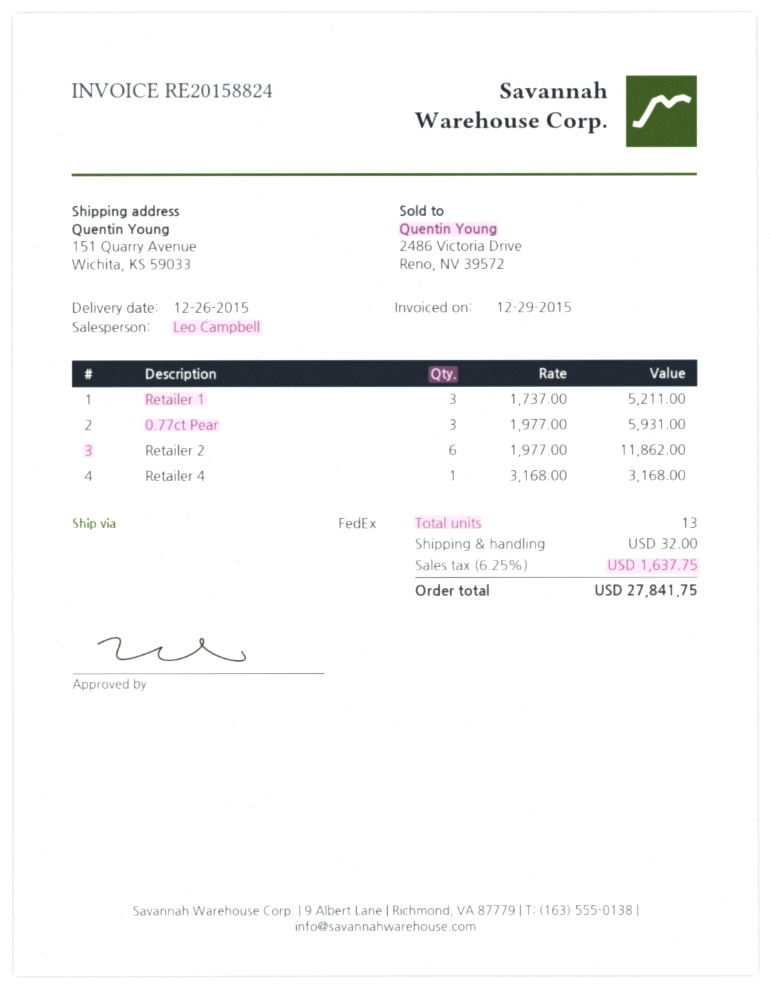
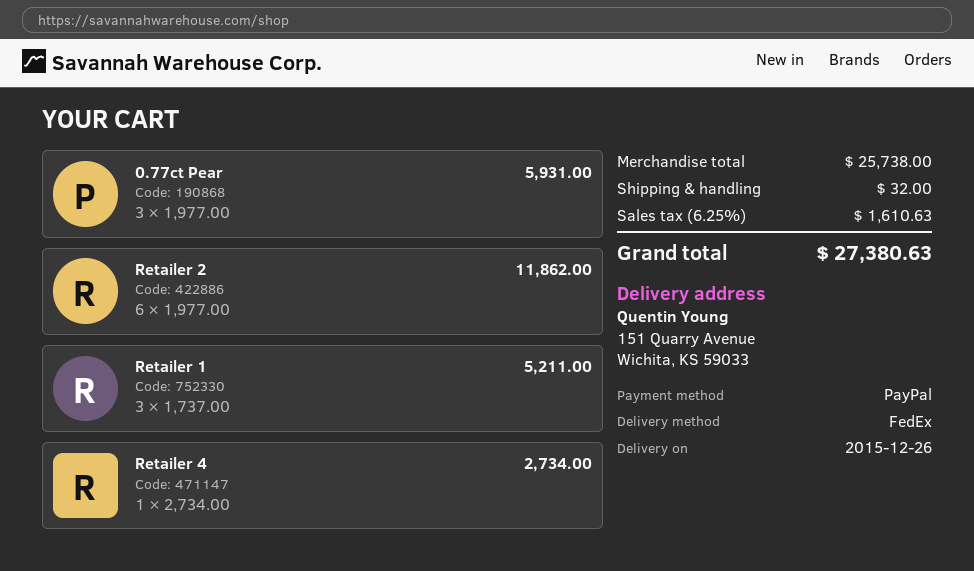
Retailer 4: 1 x 3168.00 = 3168.00 -> 1 x 2734.00 = 2734.00
tax: 6.25% = 1637.75 -> 6.25% = 1610.63
total: 27841.75 -> 27380.63

